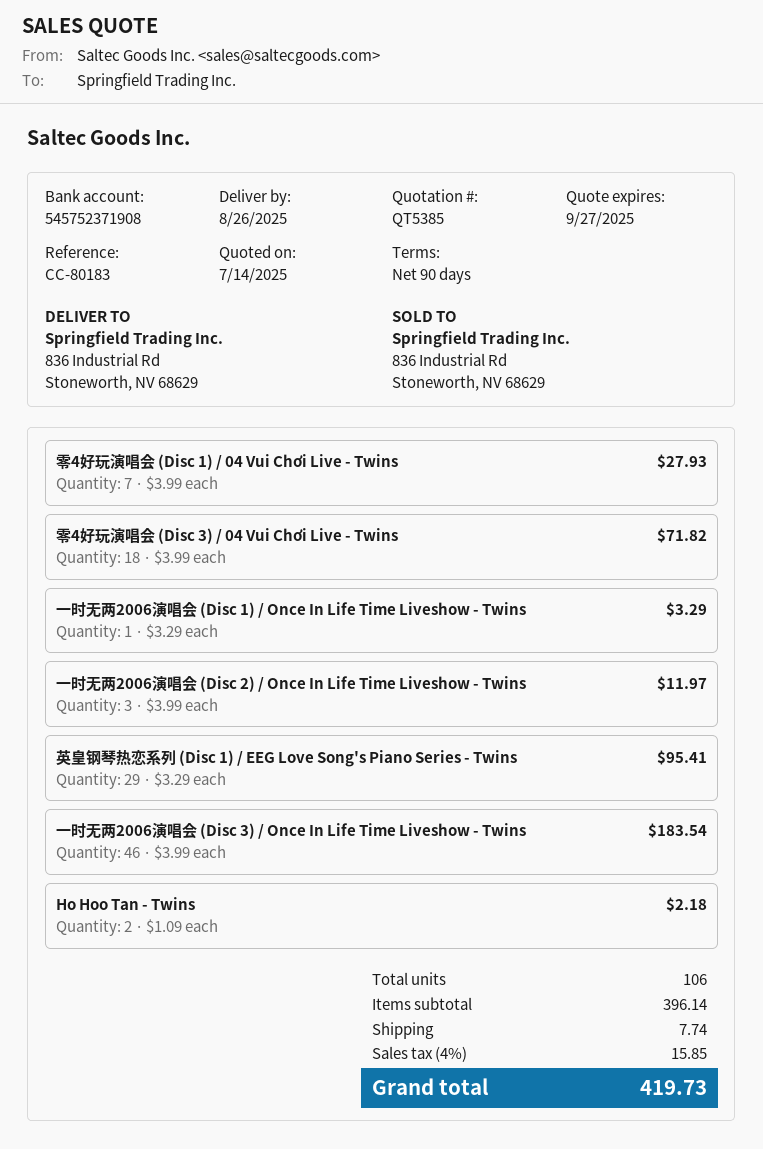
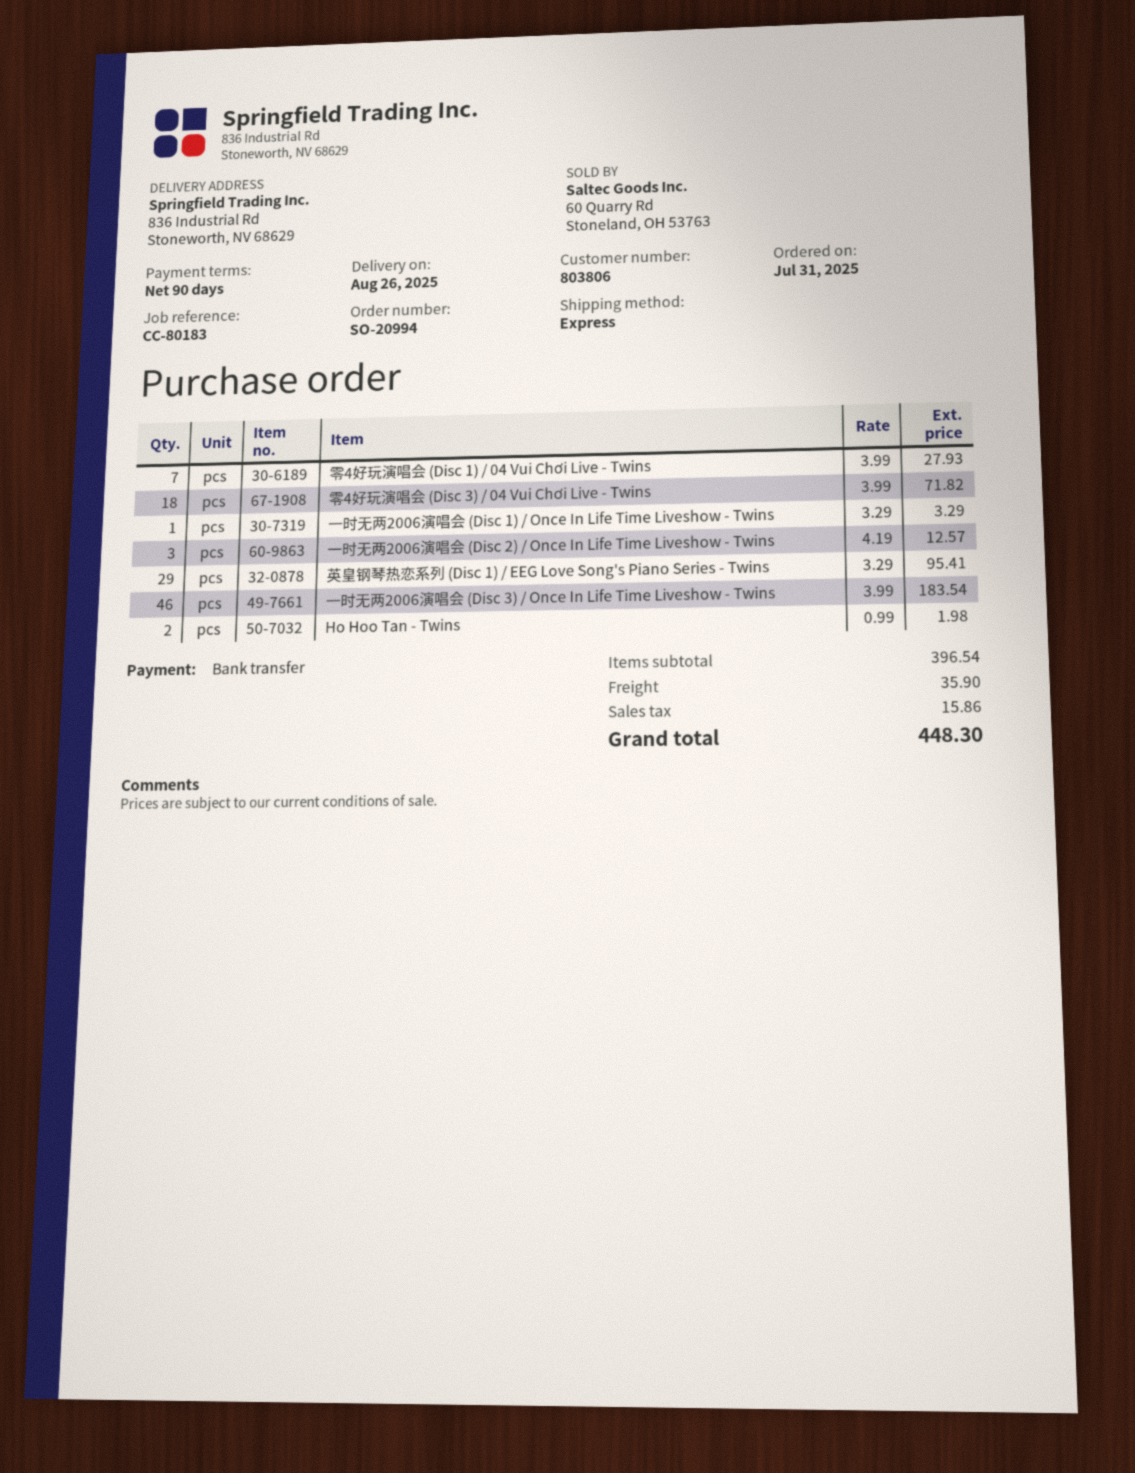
一时无两2006演唱会 (Disc 2) / Once In Life Time Liveshow - Twins: 3 x 3.99 = 11.97 -> 3 x 4.19 = 12.57
Ho Hoo Tan - Twins: 2 x 1.09 = 2.18 -> 2 x 0.99 = 1.98
subtotal: 396.14 -> 396.54
shipping: 7.74 -> 35.90
tax: 15.85 -> 15.86
total: 419.73 -> 448.30

